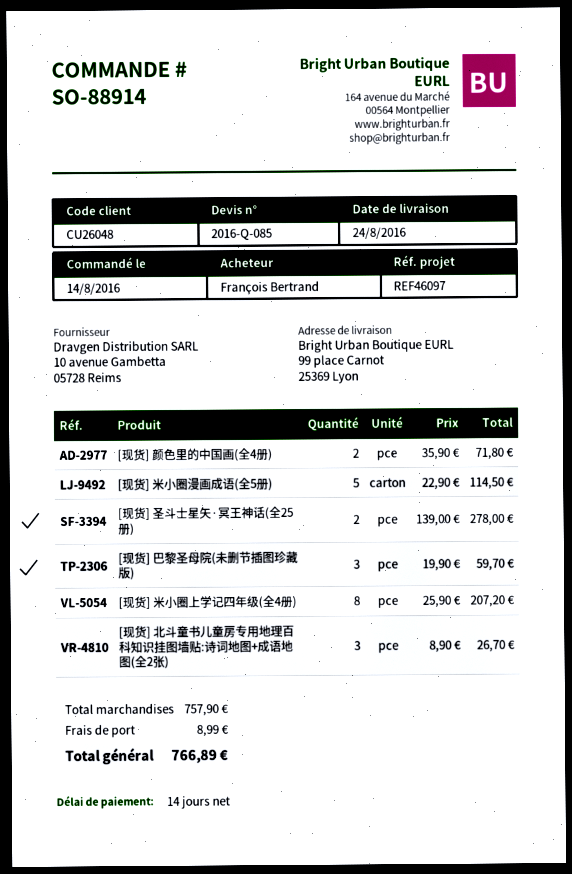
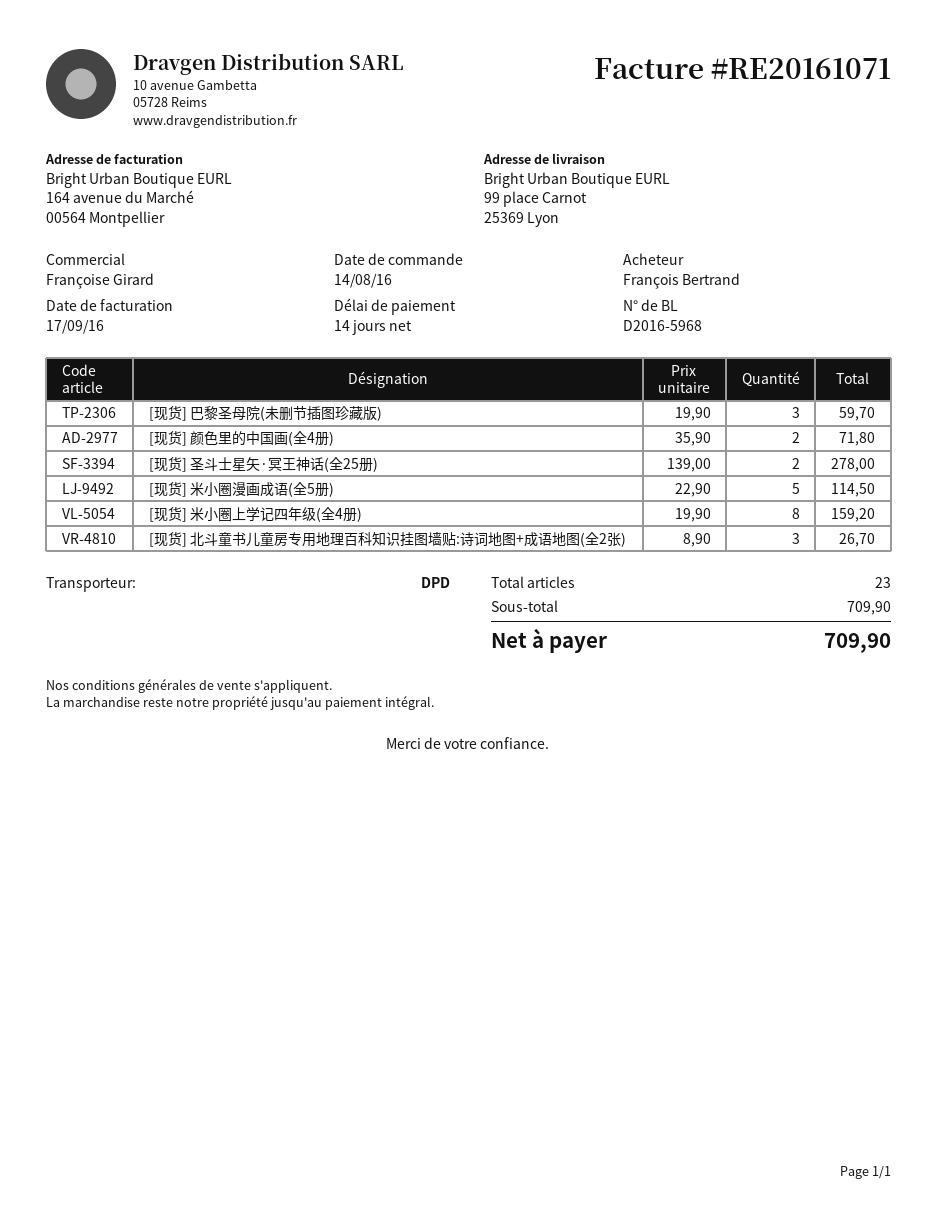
[现货] 米小圈上学记四年级(全4册): 8 x 25.90 = 207.20 -> 8 x 19.90 = 159.20
subtotal: 757.90 -> 709.90
shipping: 8.99 -> none
total: 766.89 -> 709.90

